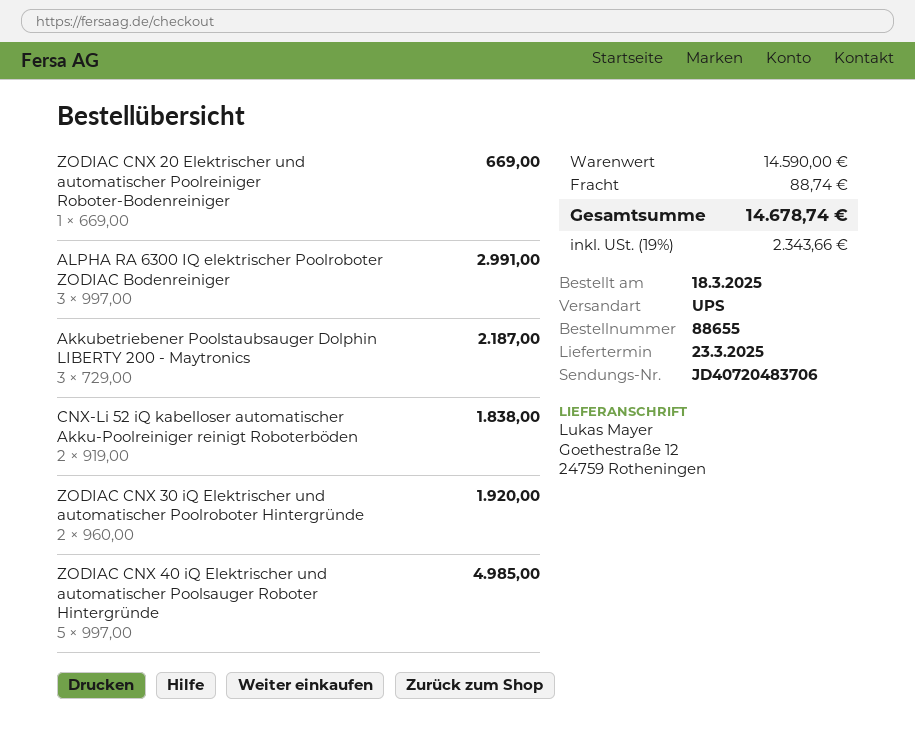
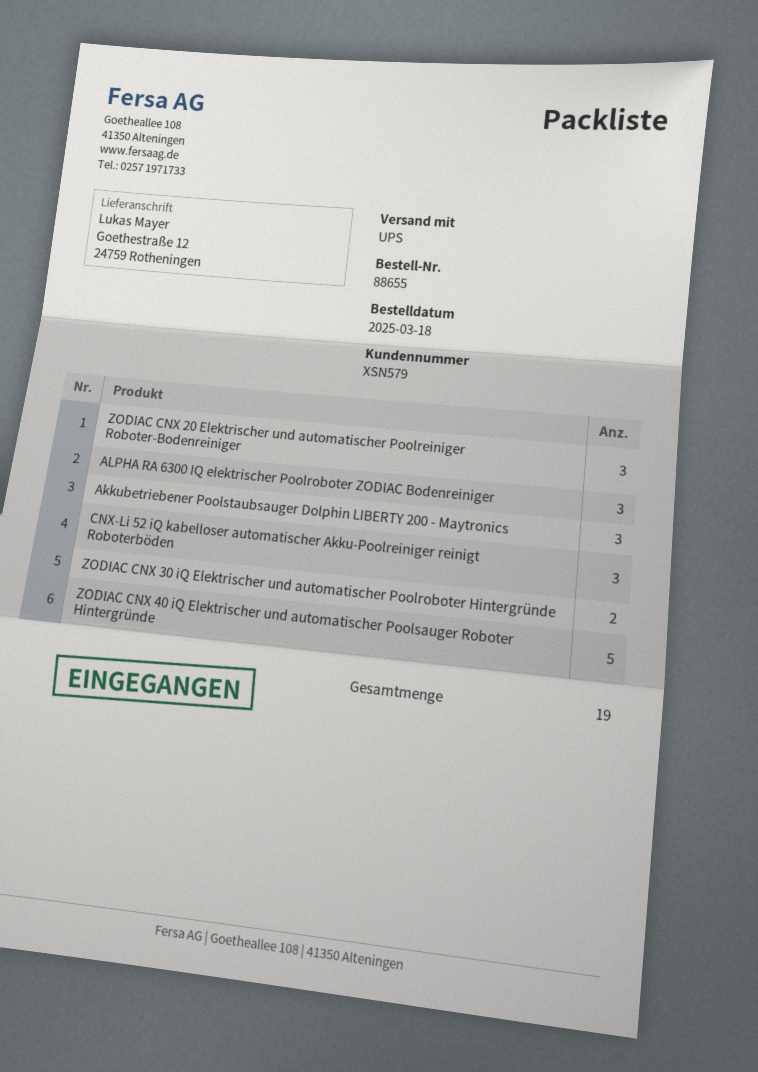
ZODIAC CNX 20 Elektrischer und automatischer Poolreiniger Roboter-Bodenreiniger: 1 -> 3
CNX-Li 52 iQ kabelloser automatischer Akku-Poolreiniger reinigt Roboterböden: 2 -> 3

